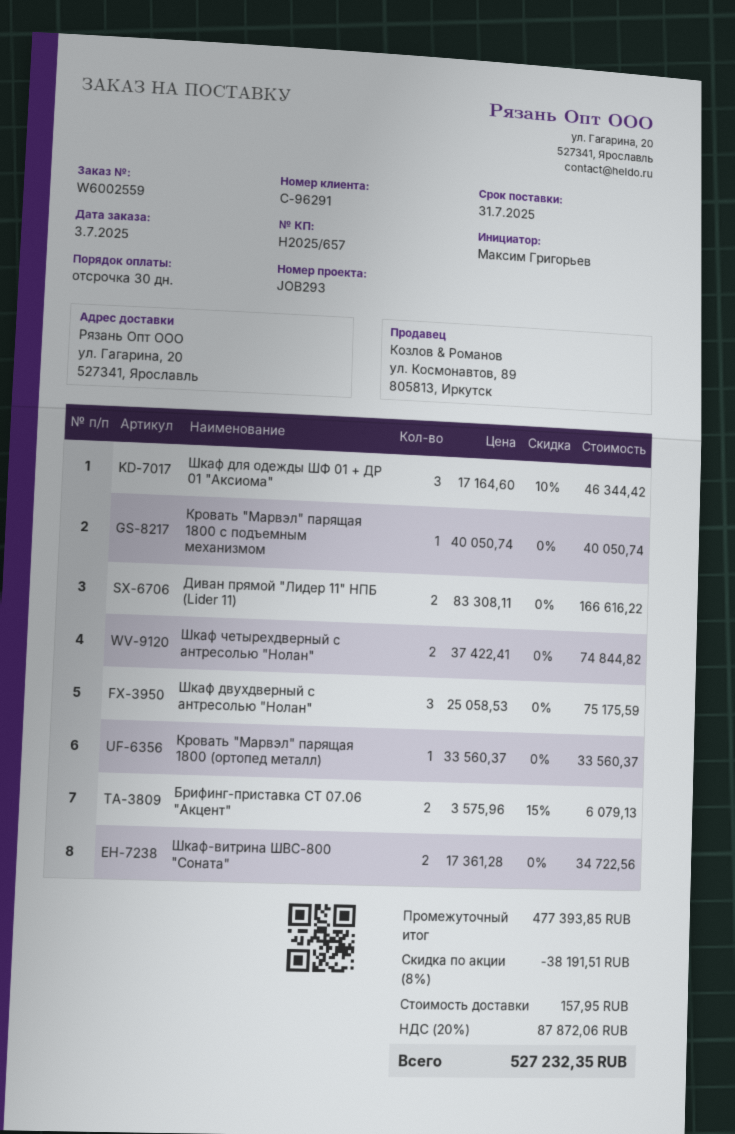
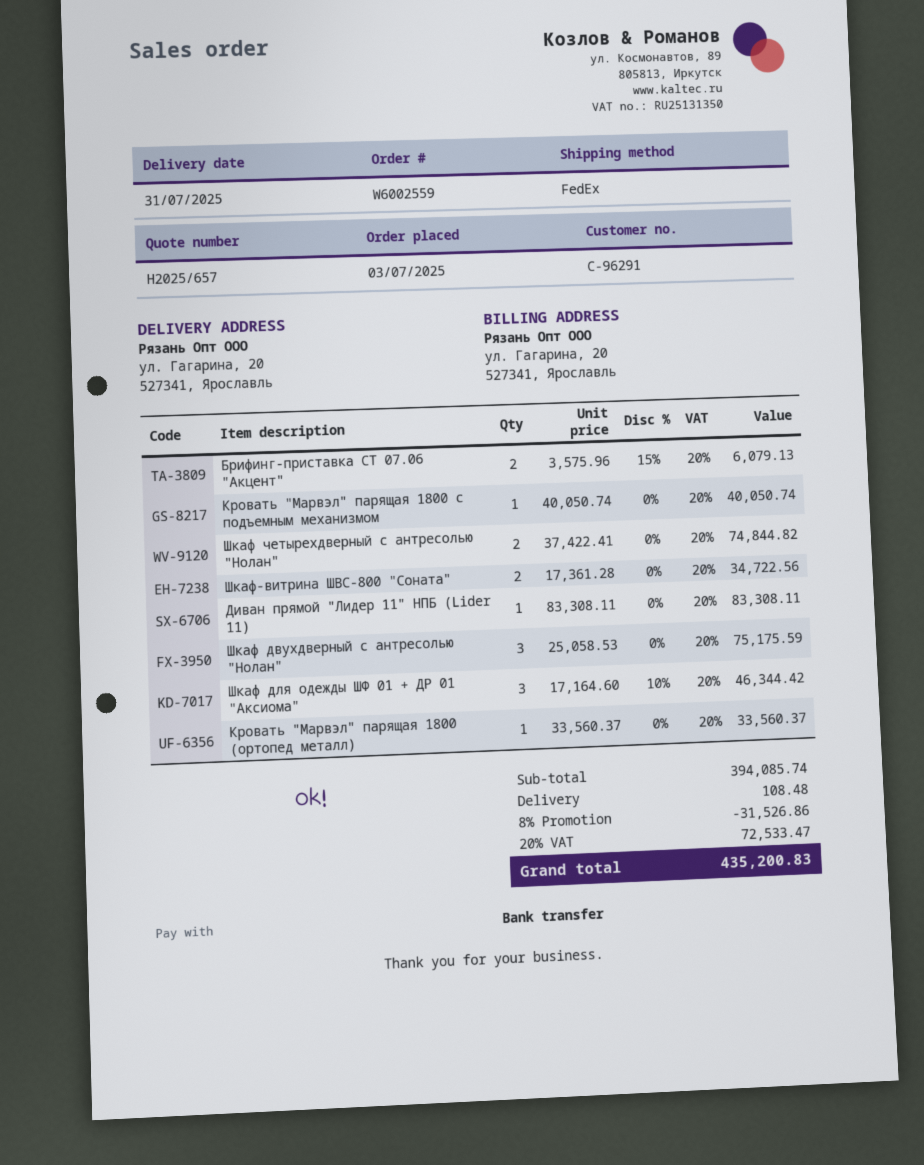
Диван прямой "Лидер 11" НПБ (Lider 11): 2 x 83308.11 = 166616.22 -> 1 x 83308.11 = 83308.11
subtotal: 477393.85 -> 394085.74
discount: 8% = 38191.51 -> 8% = 31526.86
shipping: 157.95 -> 108.48
tax: 20% = 87872.06 -> 20% = 72533.47
total: 527232.35 -> 435200.83

